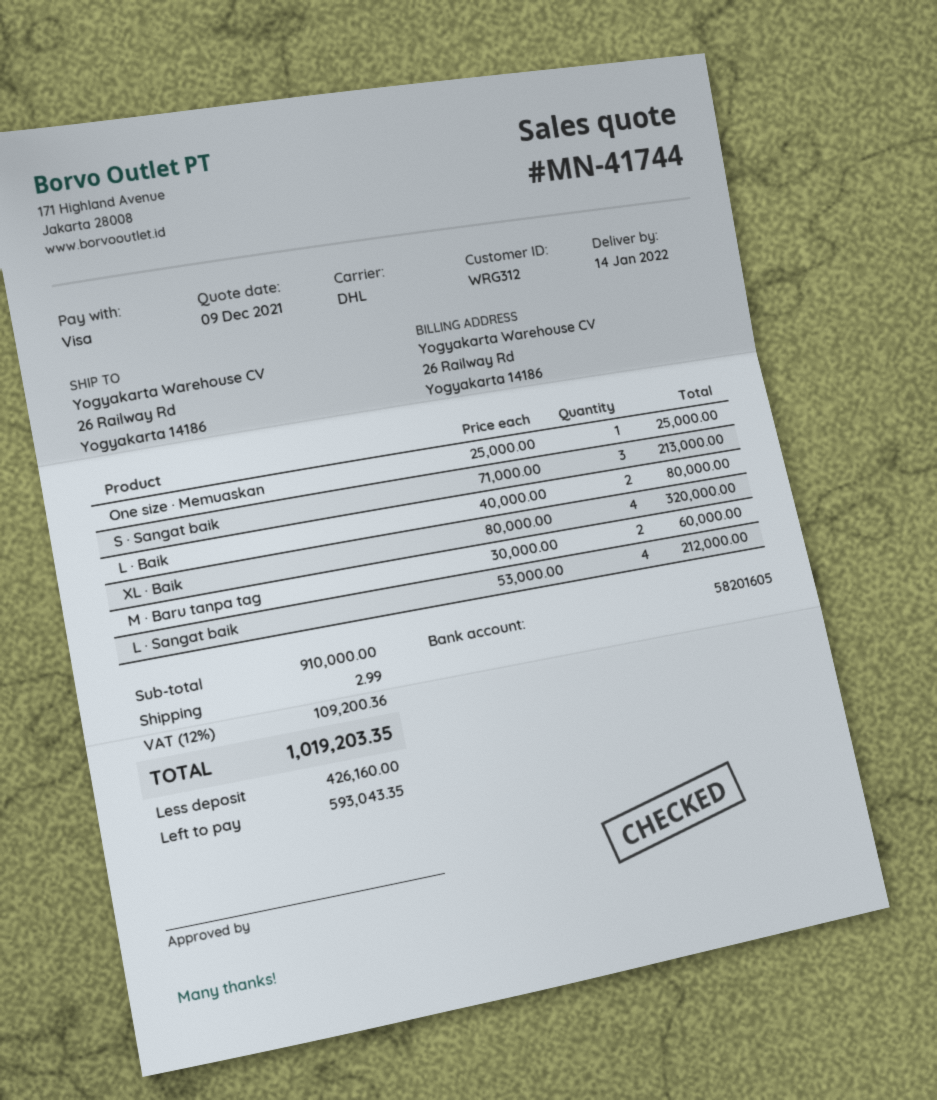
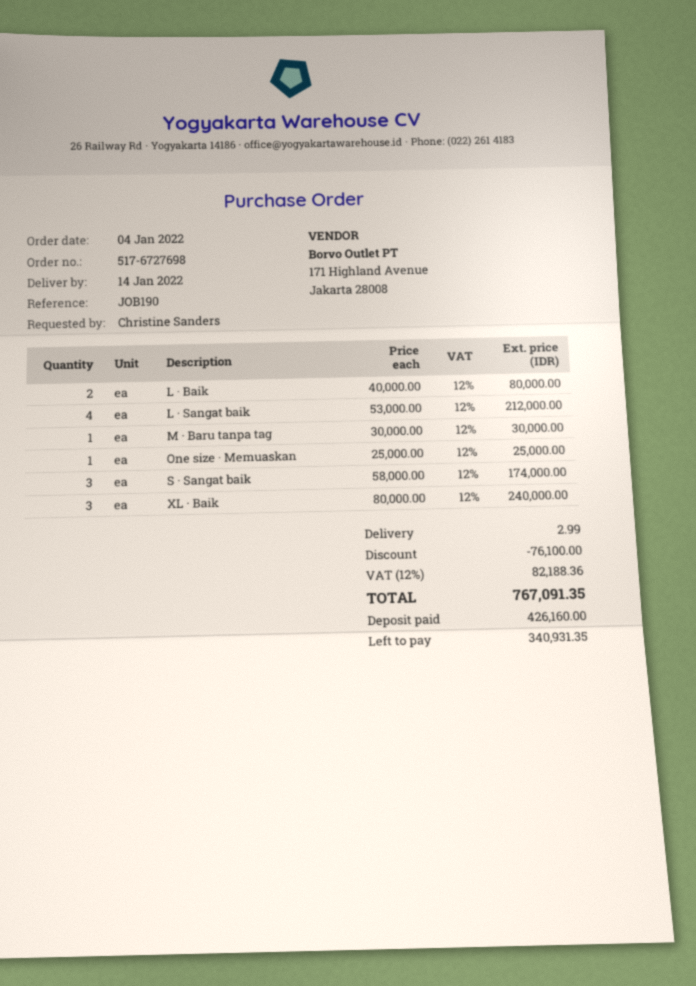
S · Sangat baik: 3 x 71000.00 = 213000.00 -> 3 x 58000.00 = 174000.00
XL · Baik: 4 x 80000.00 = 320000.00 -> 3 x 80000.00 = 240000.00
M · Baru tanpa tag: 2 x 30000.00 = 60000.00 -> 1 x 30000.00 = 30000.00
discount: none -> 76100.00
tax: 12% = 109200.36 -> 12% = 82188.36
total: 1019203.35 -> 767091.35
balance: 593043.35 -> 340931.35

